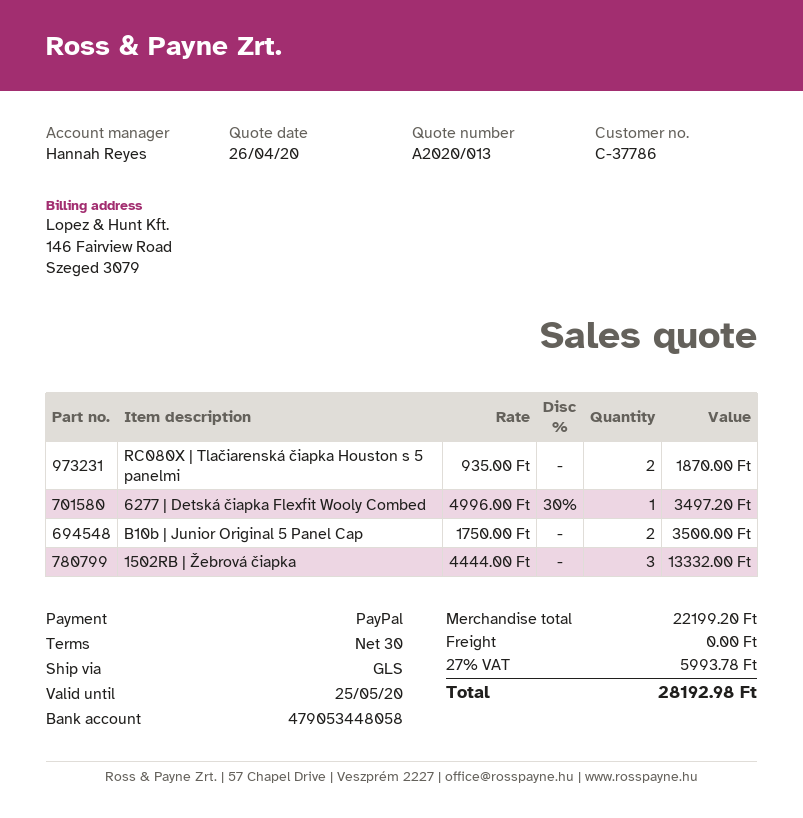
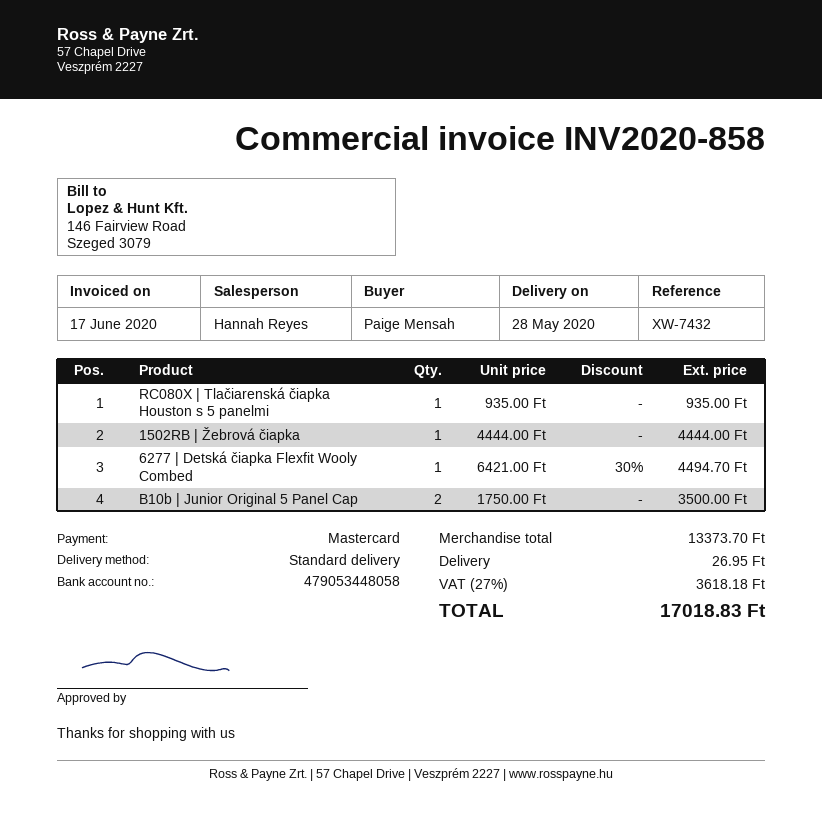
payment method: PayPal -> Mastercard
shipping method: GLS -> standard
RC080X | Tlačiarenská čiapka Houston s 5 panelmi: 2 x 935.00 = 1870.00 -> 1 x 935.00 = 935.00
6277 | Detská čiapka Flexfit Wooly Combed: 1 x 4996.00 - 30% = 3497.20 -> 1 x 6421.00 - 30% = 4494.70
1502RB | Žebrová čiapka: 3 x 4444.00 = 13332.00 -> 1 x 4444.00 = 4444.00
subtotal: 22199.20 -> 13373.70
shipping: 0.00 -> 26.95
tax: 27% = 5993.78 -> 27% = 3618.18
total: 28192.98 -> 17018.83

